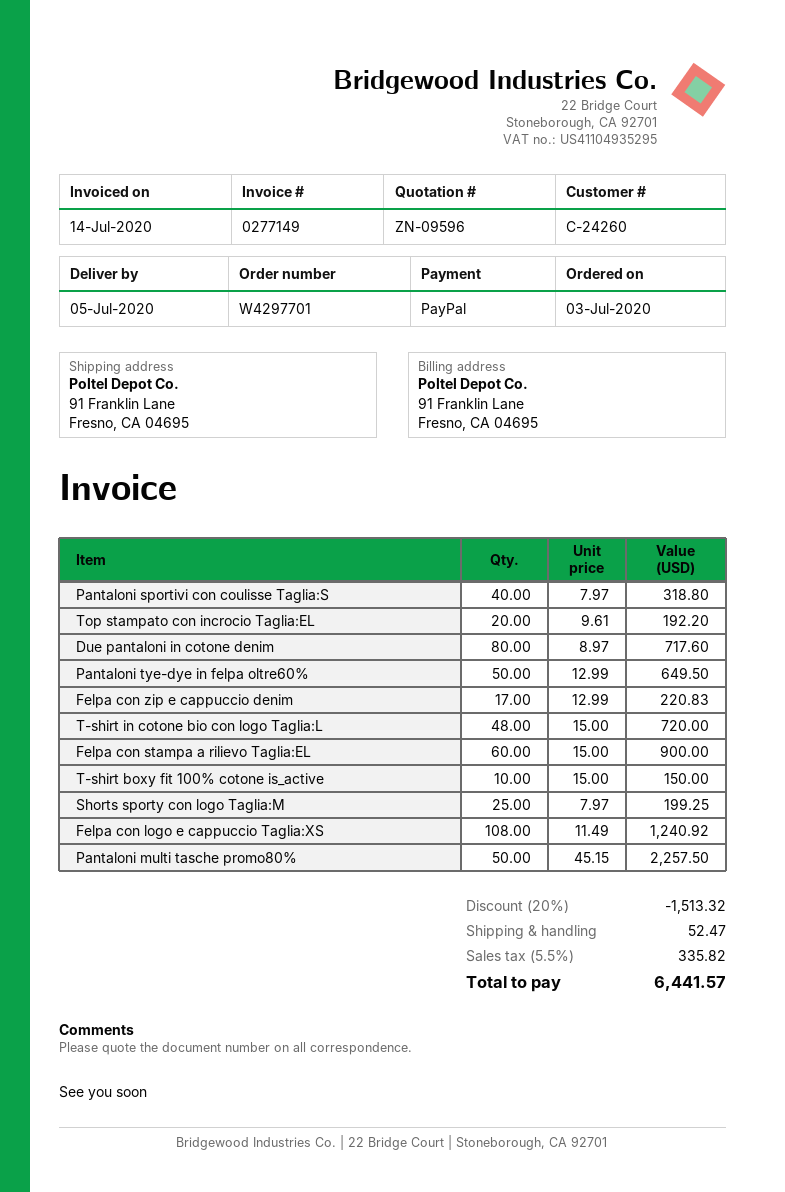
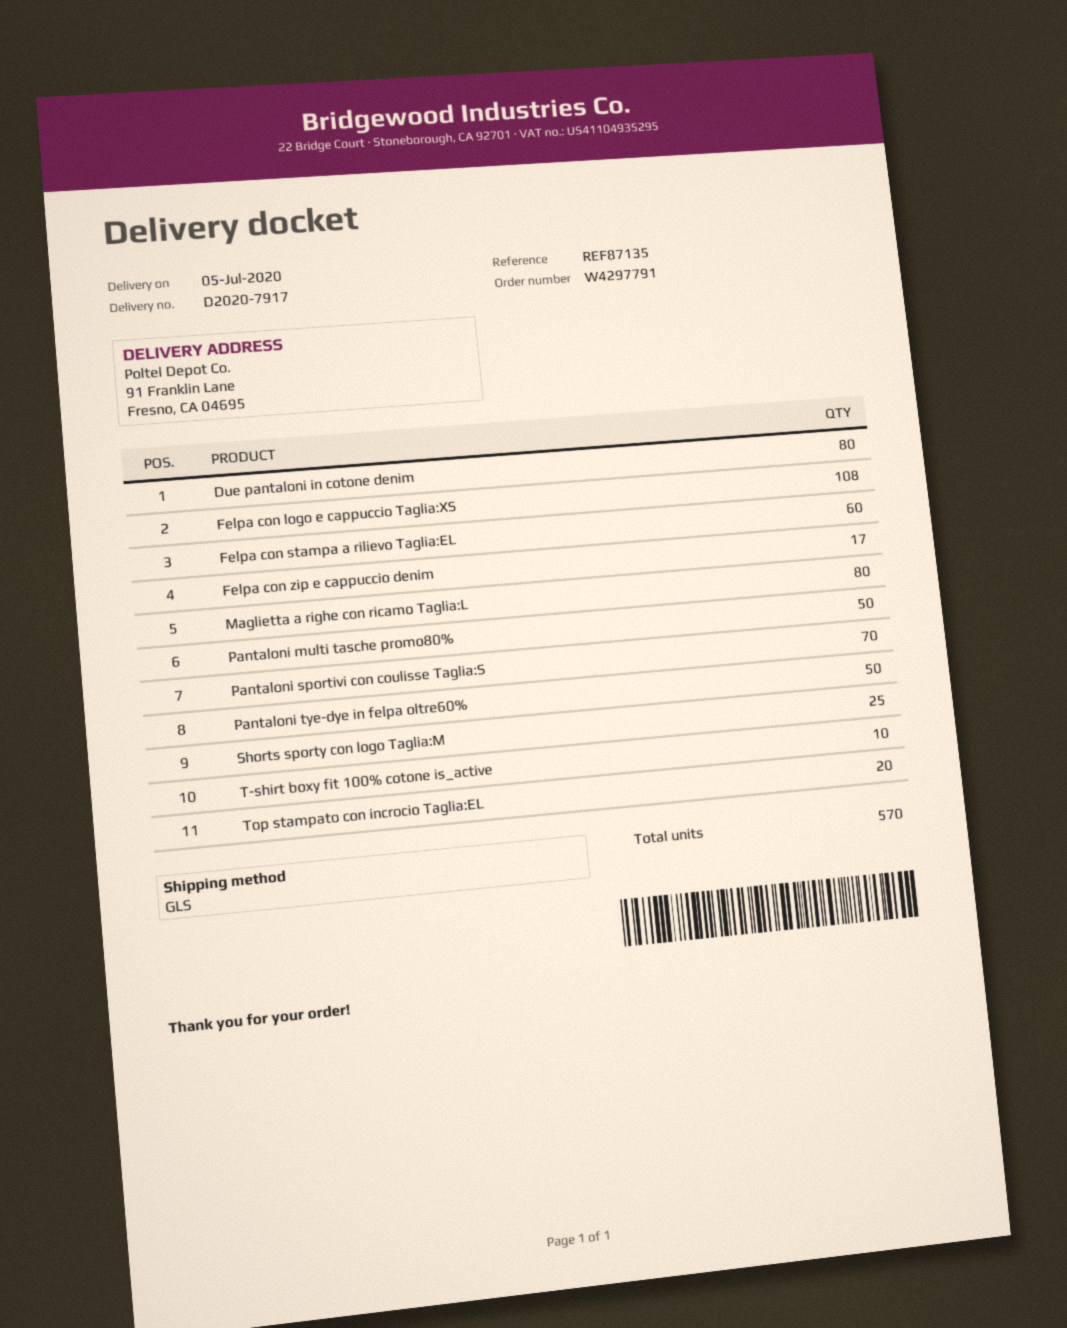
order number: W4297701 -> W4297791
Pantaloni sportivi con coulisse Taglia:S: 40 -> 70
T-shirt in cotone bio con logo Taglia:L: 48 -> none
Maglietta a righe con ricamo Taglia:L: none -> 80

